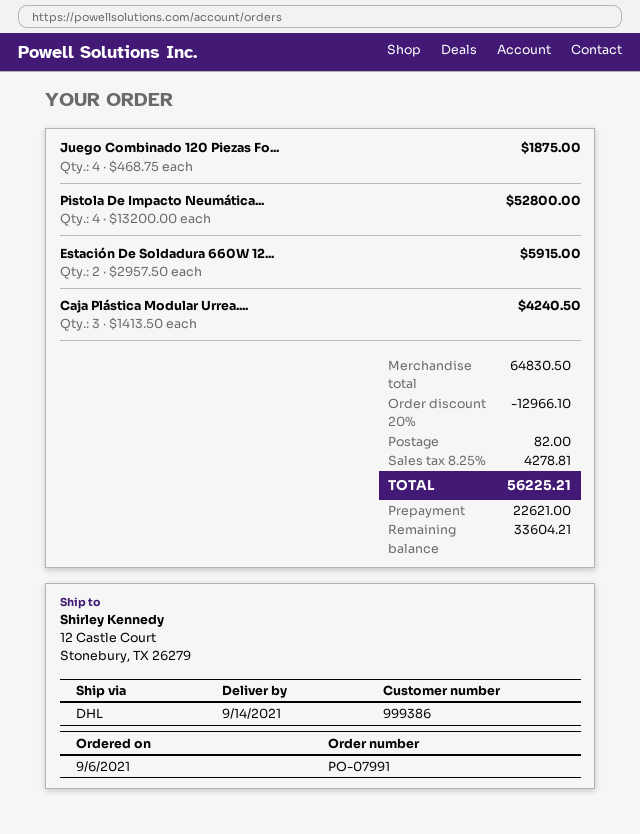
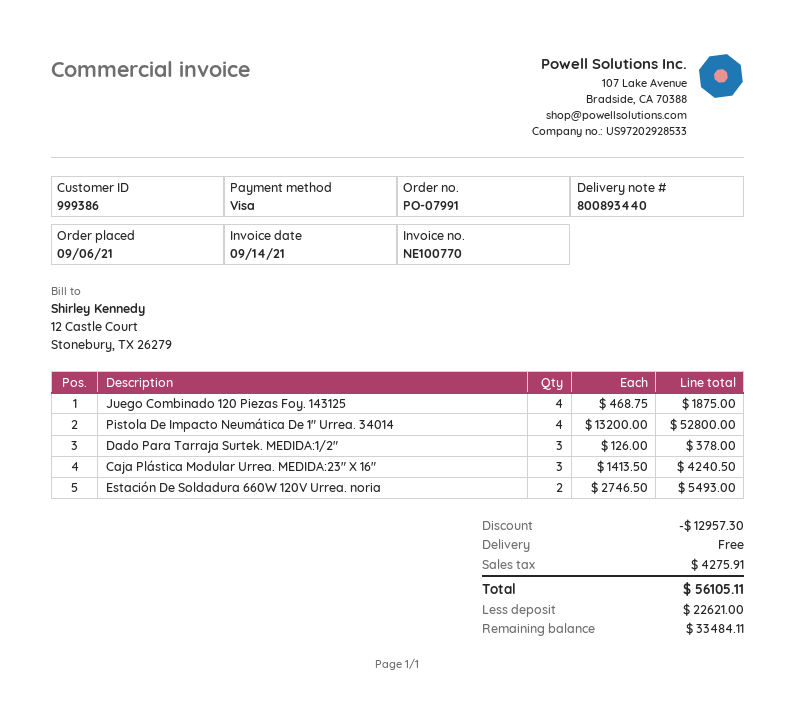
Estación De Soldadura 660W 12...: 2 x 2957.50 = 5915.00 -> 2 x 2746.50 = 5493.00
Dado Para Tarraja Surtek. MEDIDA:1/2": none -> 3 x 126.00 = 378.00
discount: 12966.10 -> 12957.30
shipping: 82.00 -> 0.00
tax: 4278.81 -> 4275.91
total: 56225.21 -> 56105.11
balance: 33604.21 -> 33484.11

